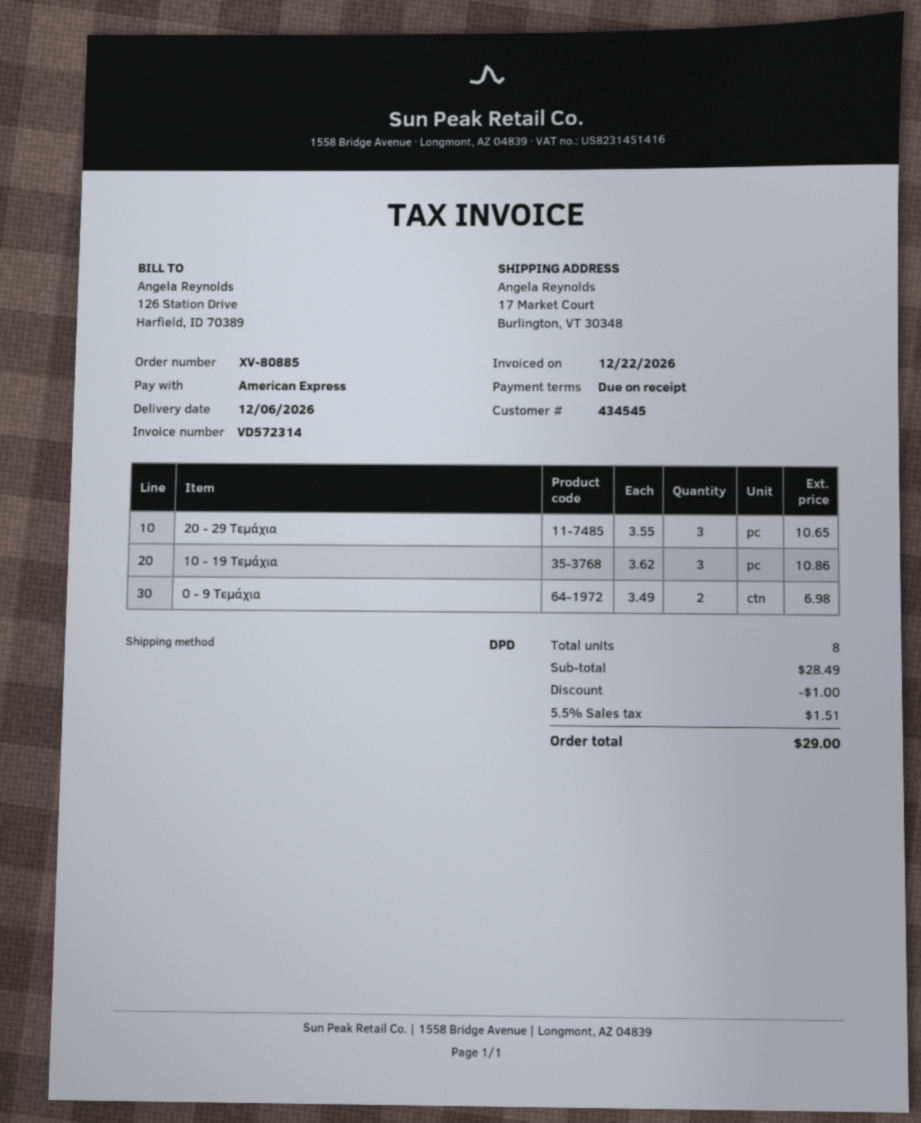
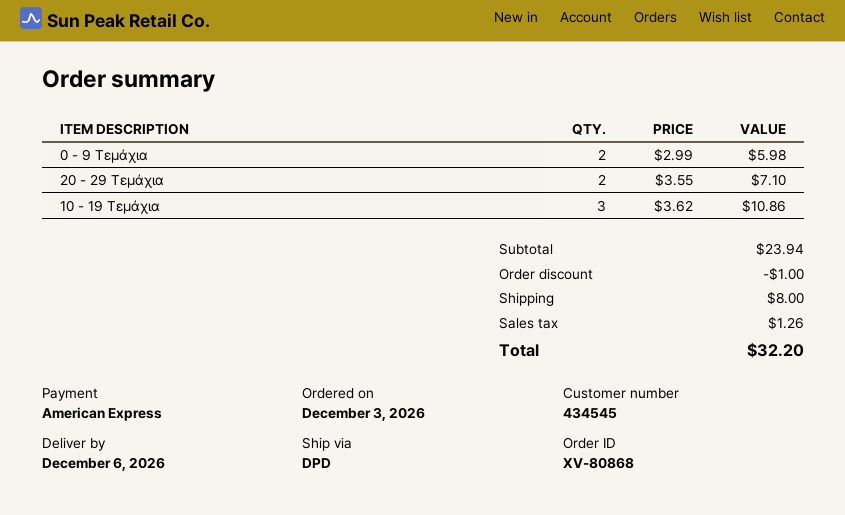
order number: XV-80885 -> XV-80868
20 - 29 Τεμάχια: 3 x 3.55 = 10.65 -> 2 x 3.55 = 7.10
0 - 9 Τεμάχια: 2 x 3.49 = 6.98 -> 2 x 2.99 = 5.98
subtotal: 28.49 -> 23.94
shipping: none -> 8.00
tax: 1.51 -> 1.26
total: 29.00 -> 32.20

